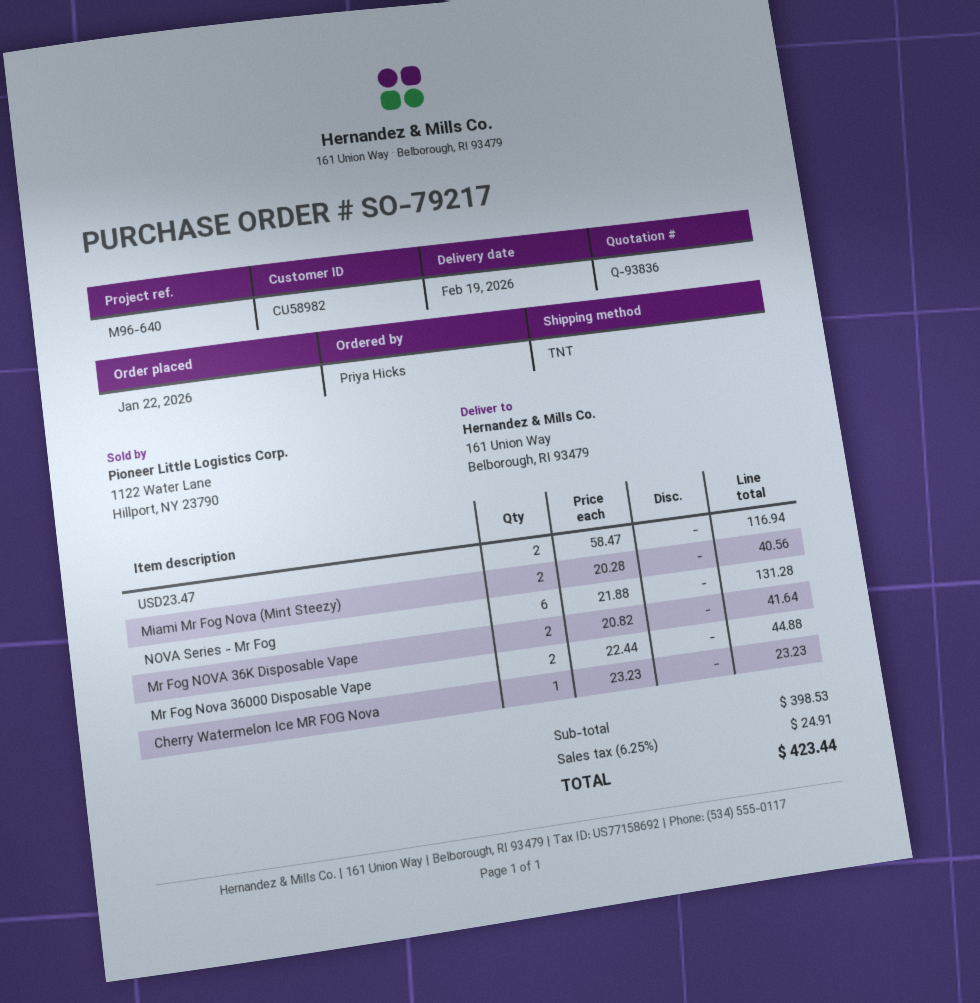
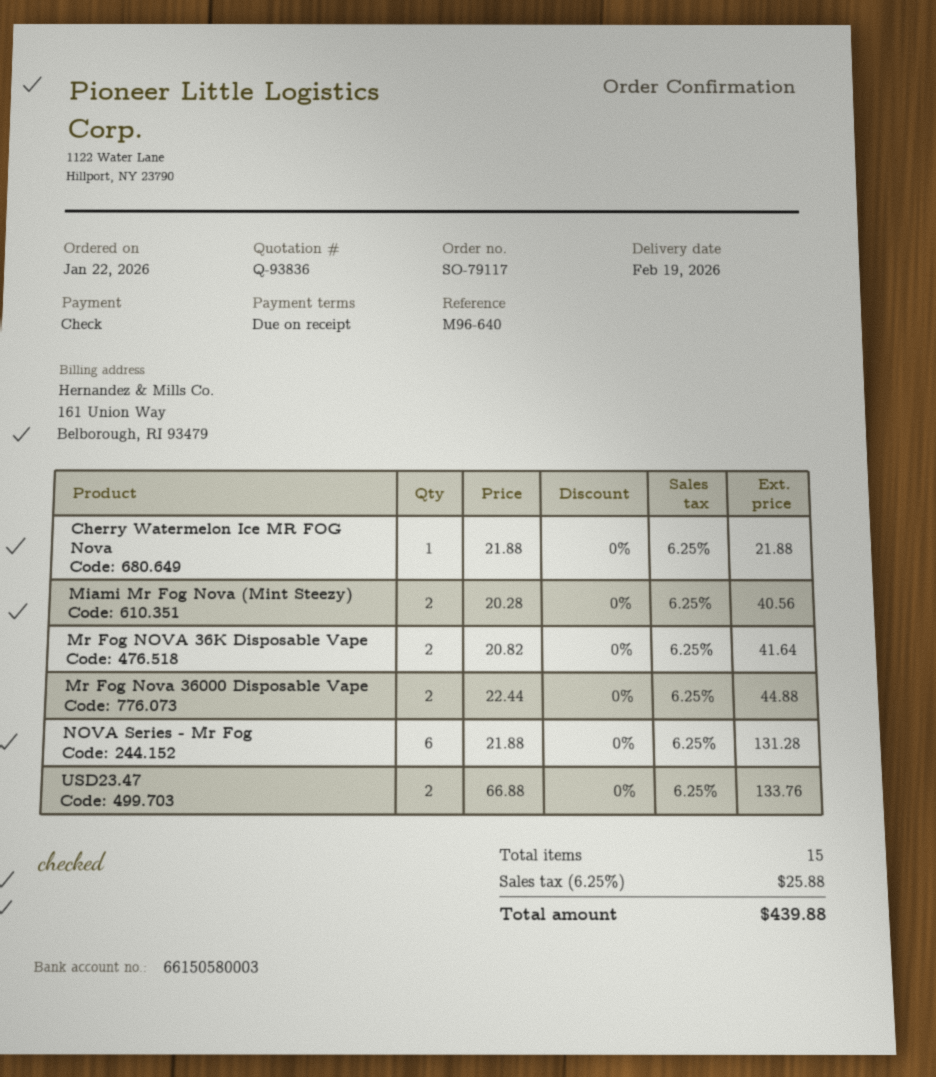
order number: SO-79217 -> SO-79117
USD23.47: 2 x 58.47 = 116.94 -> 2 x 66.88 = 133.76
Cherry Watermelon Ice MR FOG Nova: 1 x 23.23 = 23.23 -> 1 x 21.88 = 21.88
tax: 6.25% = 24.91 -> 6.25% = 25.88
total: 423.44 -> 439.88

